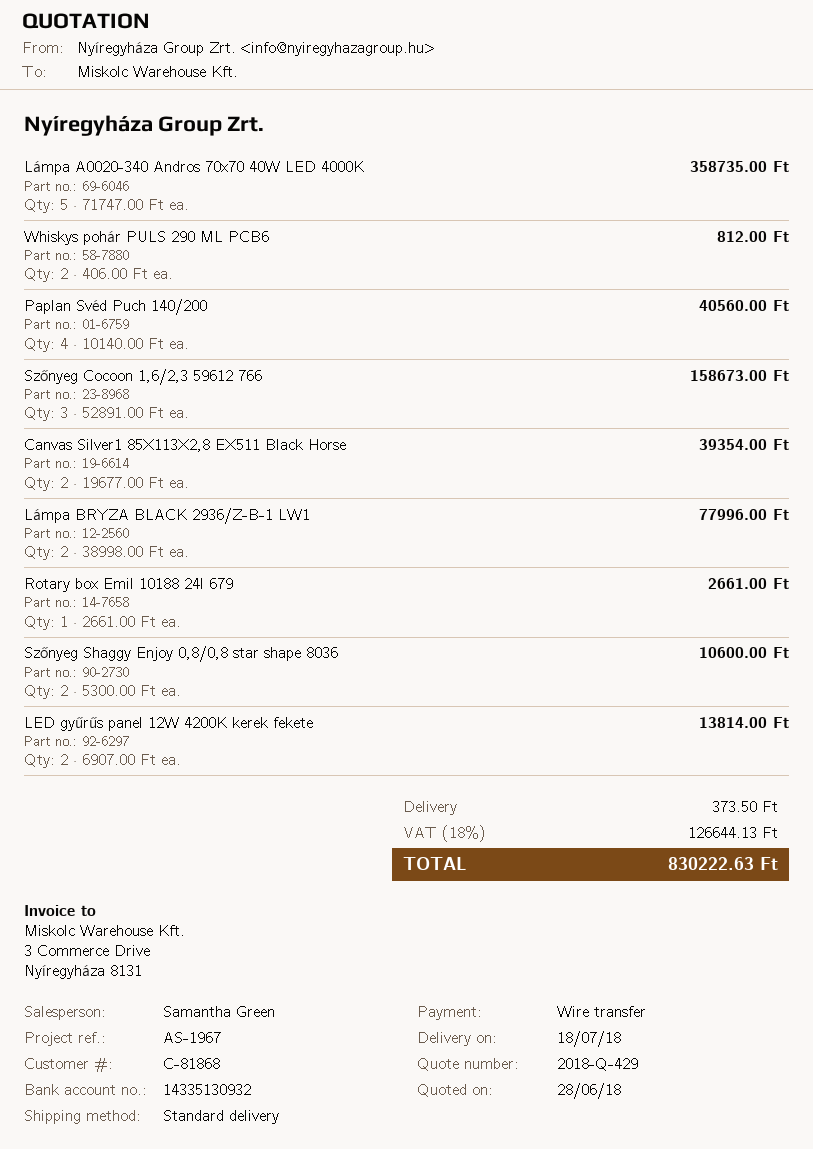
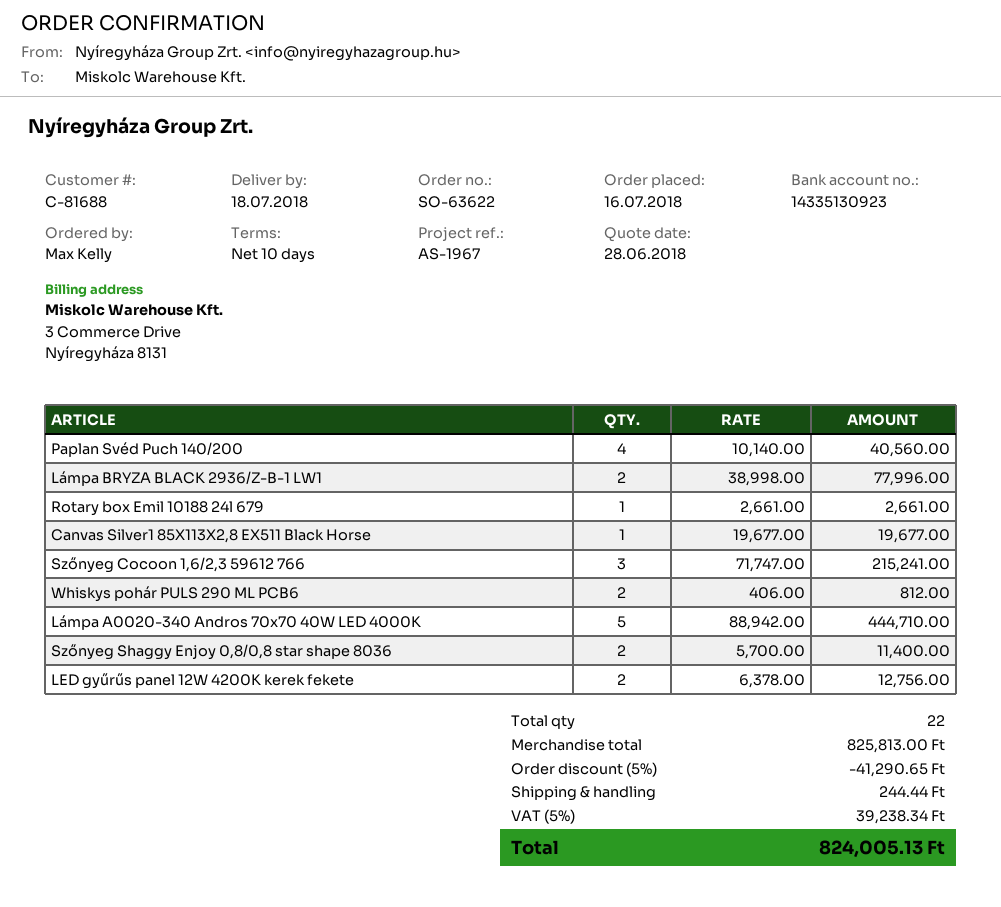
customer number: C-81868 -> C-81688
bank account: 14335130932 -> 14335130923
Lámpa A0020-340 Andros 70x70 40W LED 4000K: 5 x 71747.00 = 358735.00 -> 5 x 88942.00 = 444710.00
Szőnyeg Cocoon 1,6/2,3 59612 766: 3 x 52891.00 = 158673.00 -> 3 x 71747.00 = 215241.00
Canvas Silver1 85X113X2,8 EX511 Black Horse: 2 x 19677.00 = 39354.00 -> 1 x 19677.00 = 19677.00
Szőnyeg Shaggy Enjoy 0,8/0,8 star shape 8036: 2 x 5300.00 = 10600.00 -> 2 x 5700.00 = 11400.00
LED gyűrűs panel 12W 4200K kerek fekete: 2 x 6907.00 = 13814.00 -> 2 x 6378.00 = 12756.00
discount: none -> 5% = 41290.65
shipping: 373.50 -> 244.44
tax: 18% = 126644.13 -> 5% = 39238.34
total: 830222.63 -> 824005.13

